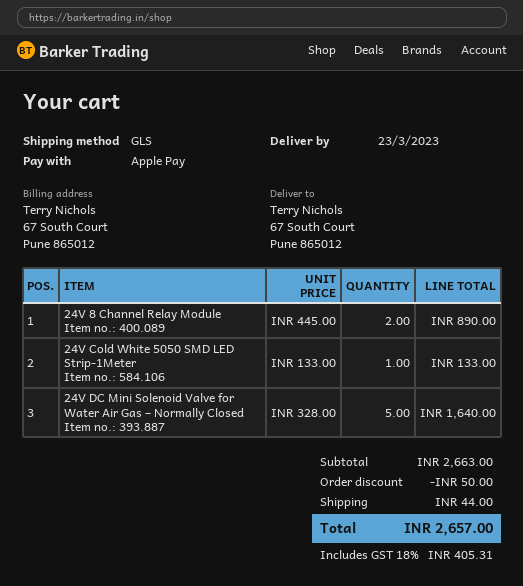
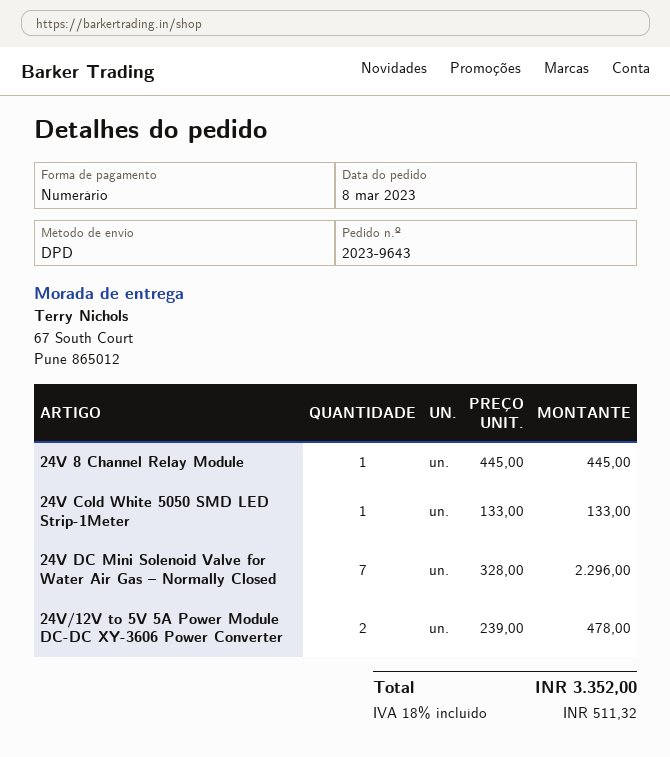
payment method: Apple Pay -> cash
shipping method: GLS -> DPD
24V 8 Channel Relay Module: 2 x 445.00 = 890.00 -> 1 x 445.00 = 445.00
24V DC Mini Solenoid Valve for Water Air Gas – Normally Closed: 5 x 328.00 = 1640.00 -> 7 x 328.00 = 2296.00
24V/12V to 5V 5A Power Module DC-DC XY-3606 Power Converter: none -> 2 x 239.00 = 478.00
discount: 50.00 -> none
shipping: 44.00 -> none
tax: 18% = 405.31 -> 18% = 511.32
total: 2657.00 -> 3352.00

